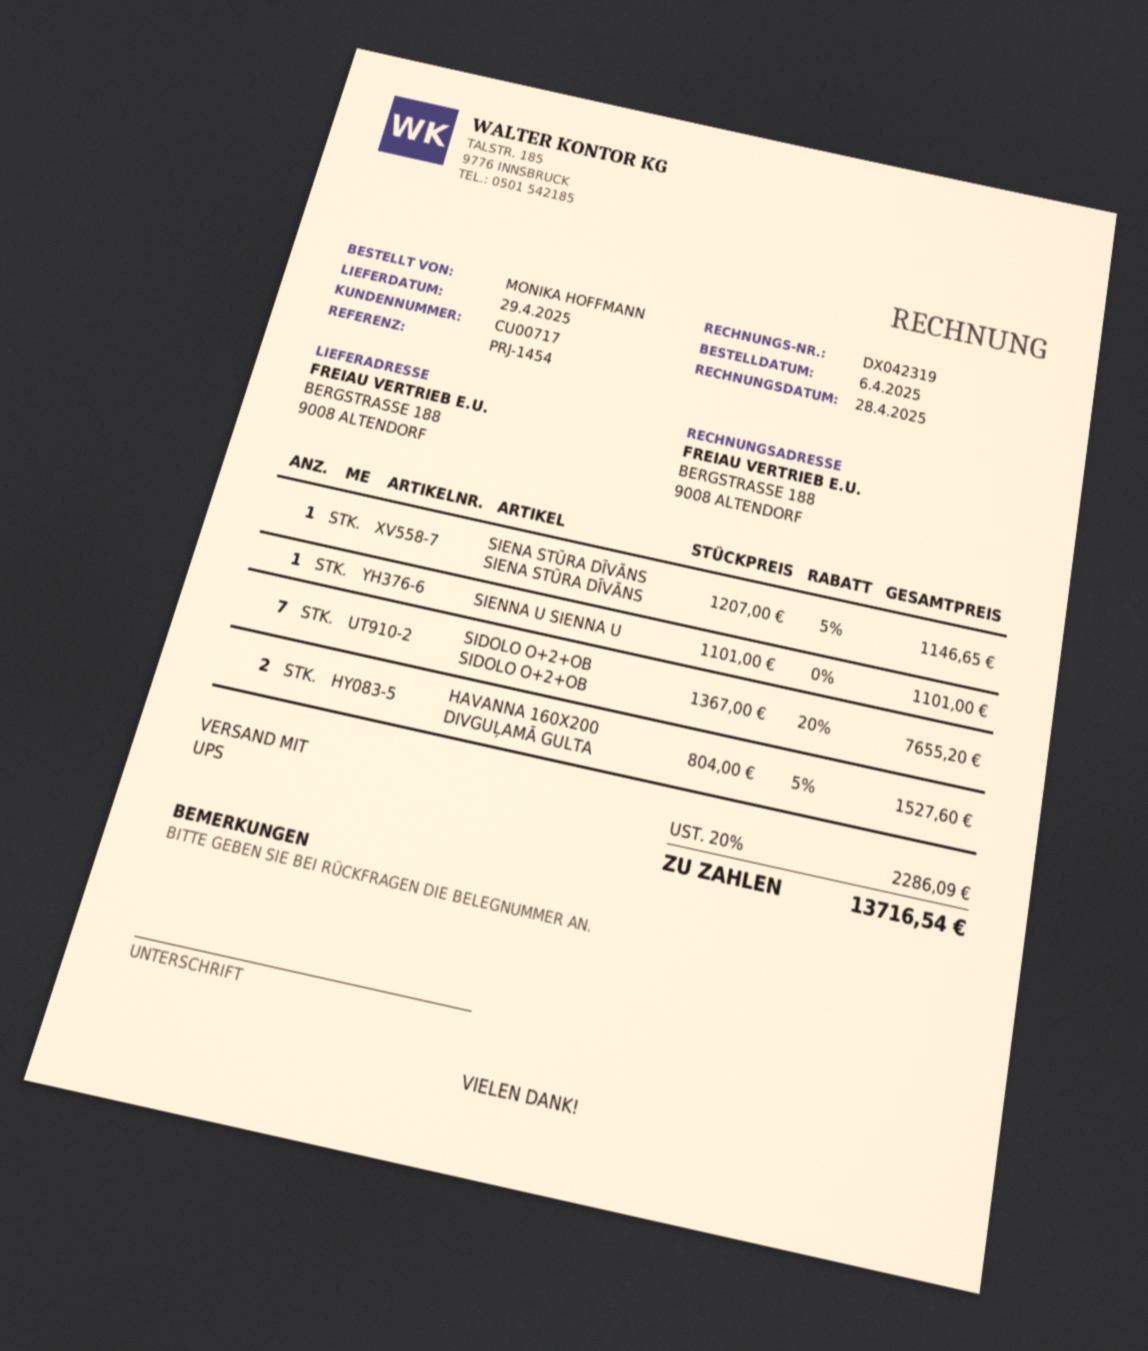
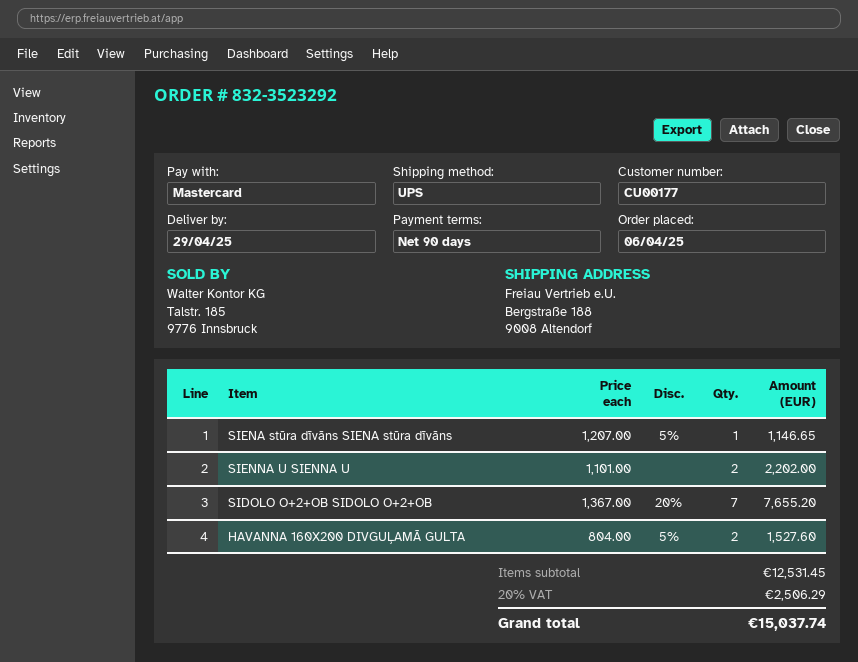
customer number: CU00717 -> CU00177
SIENNA U SIENNA U: 1 x 1101.00 = 1101.00 -> 2 x 1101.00 = 2202.00
tax: 20% = 2286.09 -> 20% = 2506.29
total: 13716.54 -> 15037.74

